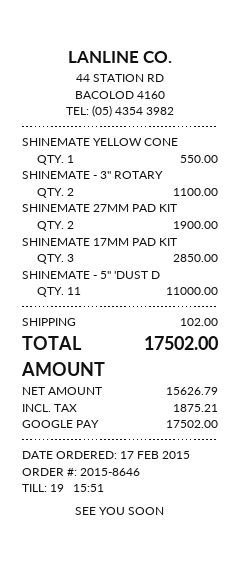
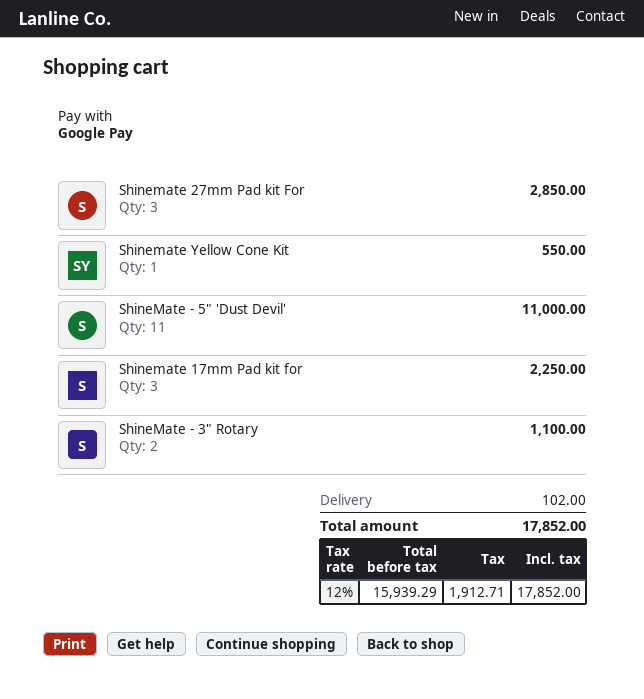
SHINEMATE 27MM PAD KIT: 2 for 1900.00 -> 3 for 2850.00
SHINEMATE 17MM PAD KIT: 3 for 2850.00 -> 3 for 2250.00
net: 15626.79 -> 15939.29
tax: 1875.21 -> 1912.71
total: 17502.00 -> 17852.00

